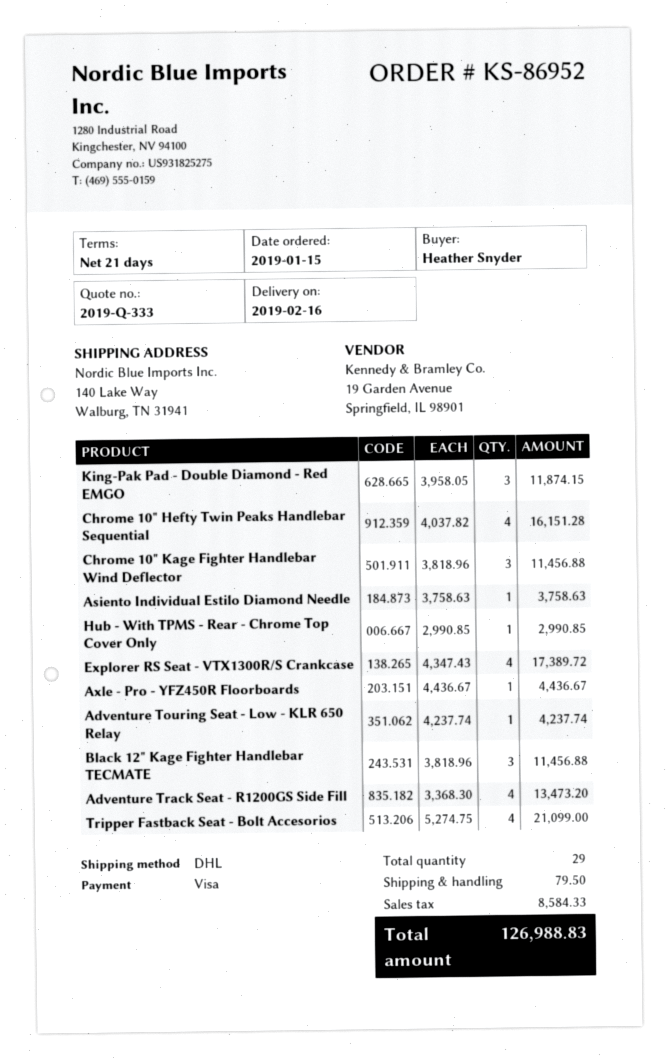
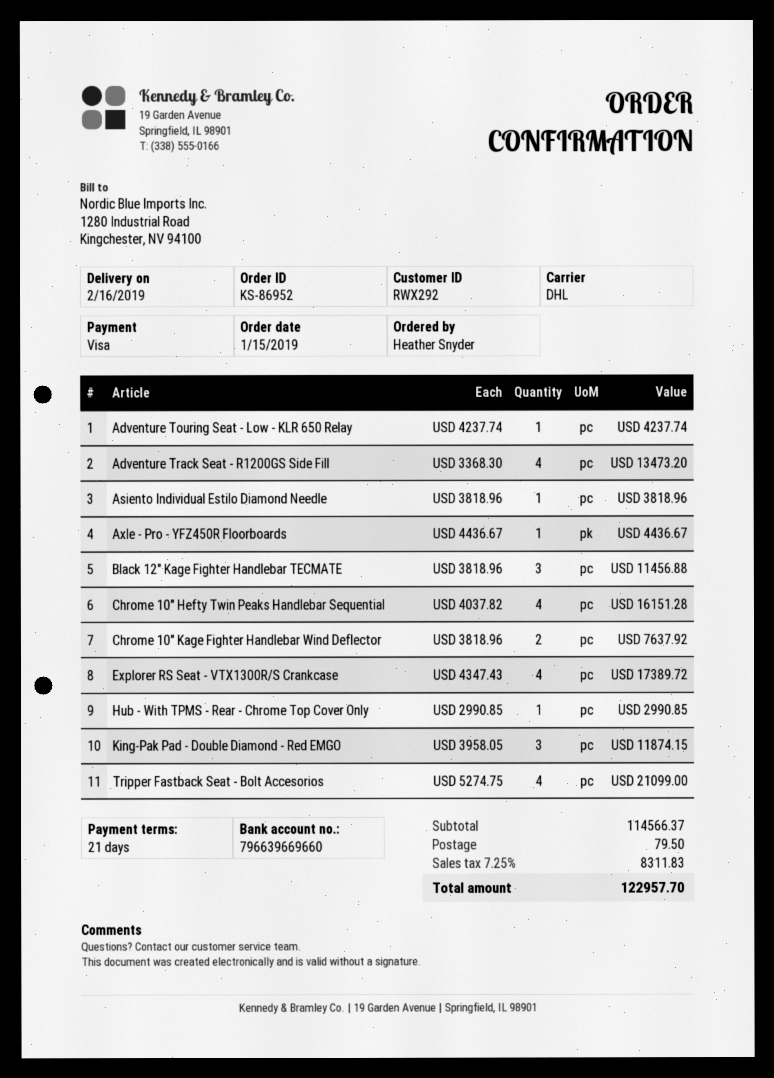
Chrome 10" Kage Fighter Handlebar Wind Deflector: 3 x 3818.96 = 11456.88 -> 2 x 3818.96 = 7637.92
Asiento Individual Estilo Diamond Needle: 1 x 3758.63 = 3758.63 -> 1 x 3818.96 = 3818.96
tax: 8584.33 -> 8311.83
total: 126988.83 -> 122957.70

